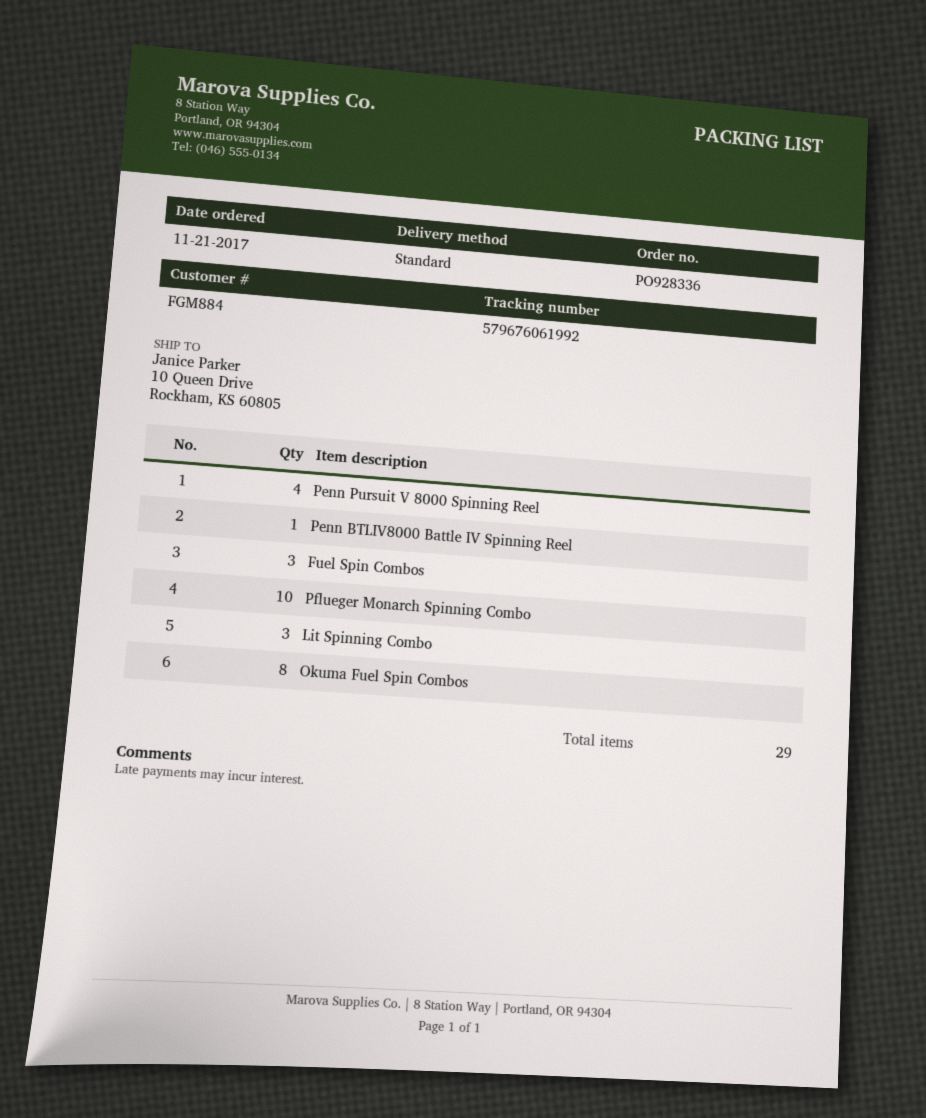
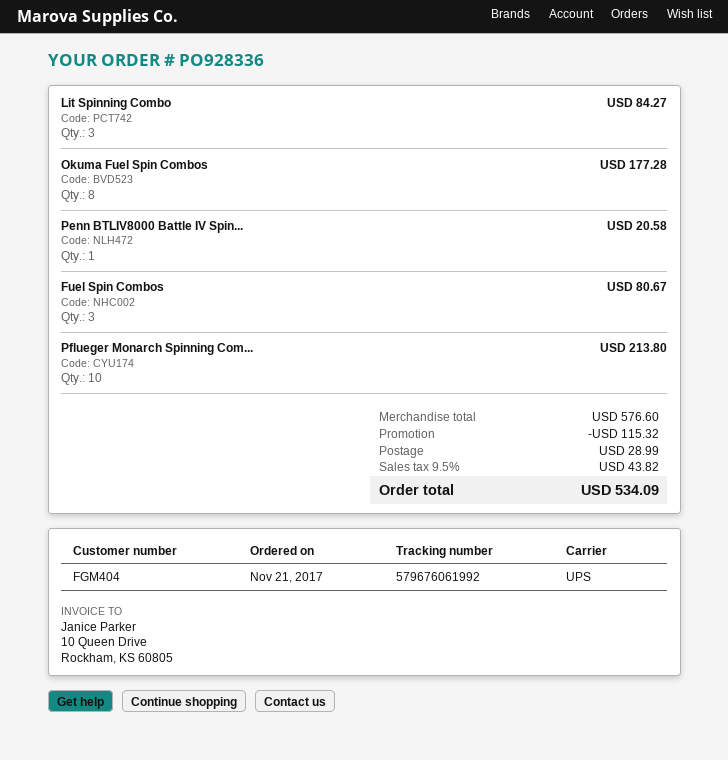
customer number: FGM884 -> FGM404
shipping method: standard -> UPS
Penn Pursuit V 8000 Spinning Reel: 4 -> none

